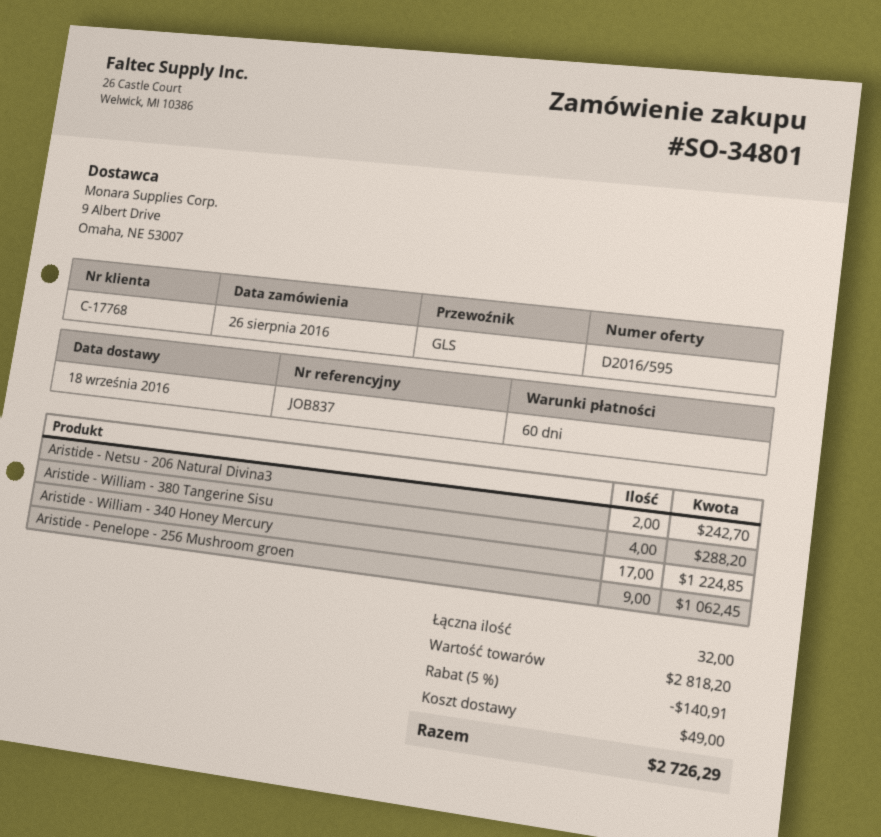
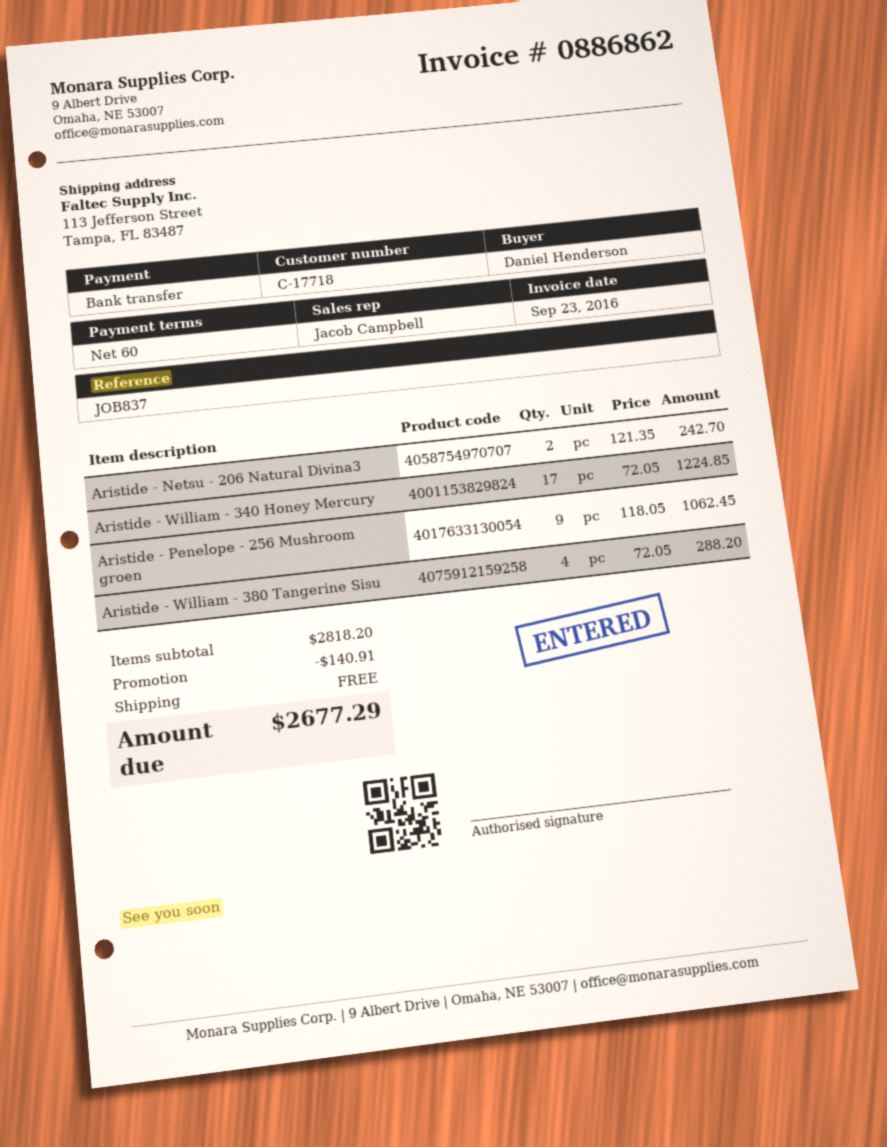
customer number: C-17768 -> C-17718
shipping: 49.00 -> 0.00
total: 2726.29 -> 2677.29

